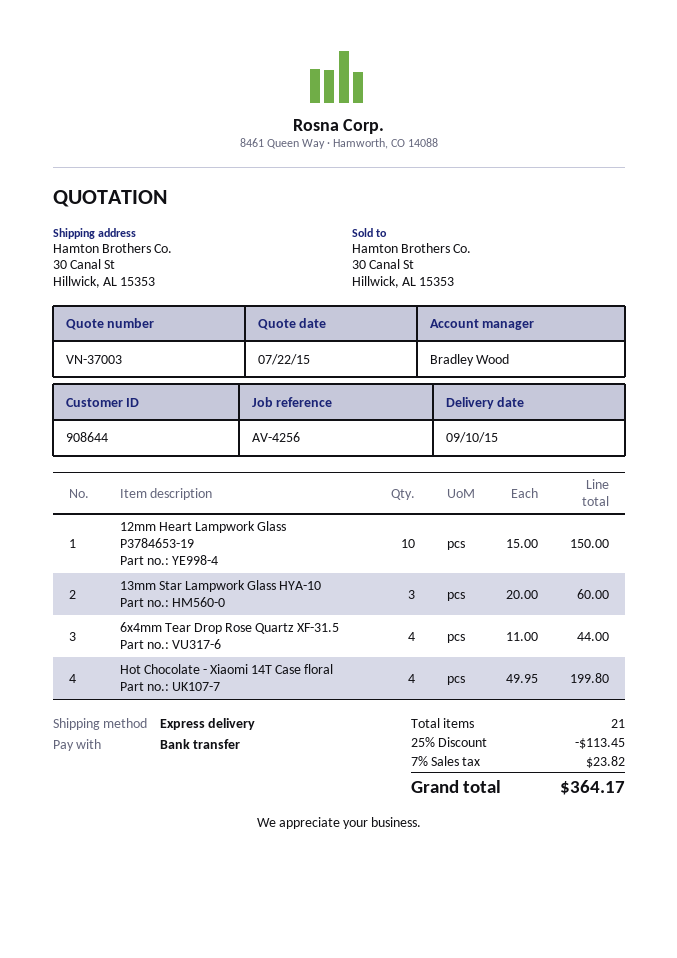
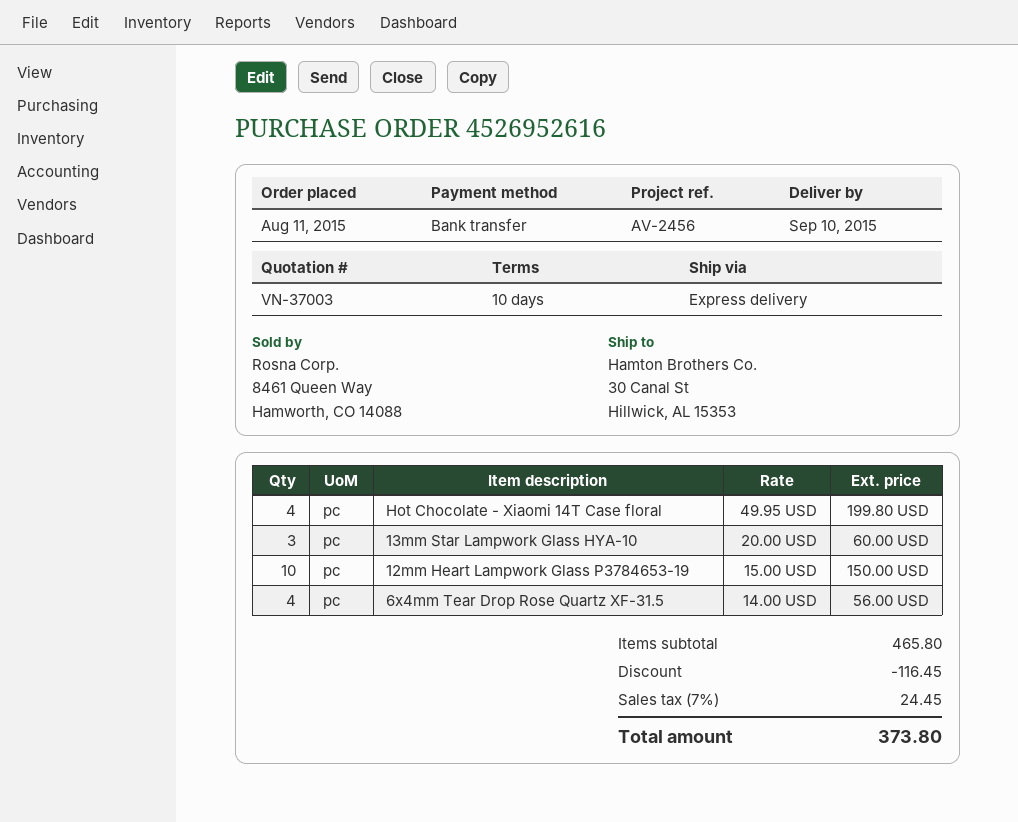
reference: AV-4256 -> AV-2456
6x4mm Tear Drop Rose Quartz XF-31.5: 4 x 11.00 = 44.00 -> 4 x 14.00 = 56.00
discount: 113.45 -> 116.45
tax: 7% = 23.82 -> 7% = 24.45
total: 364.17 -> 373.80

